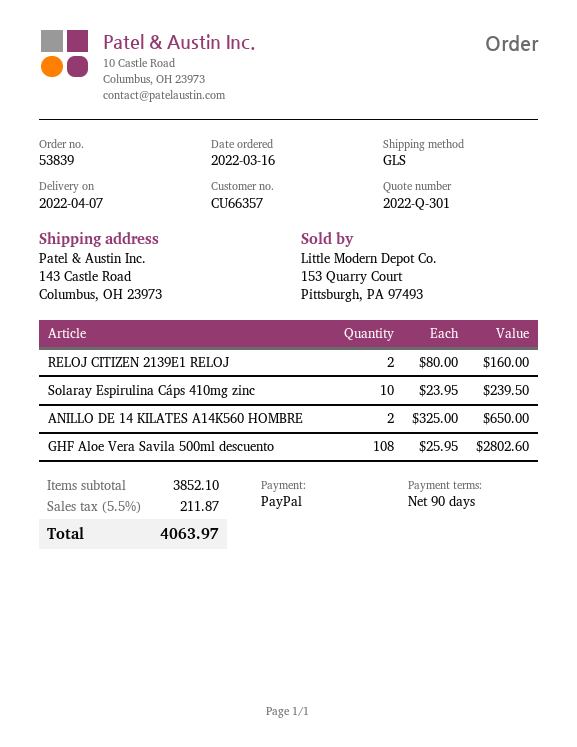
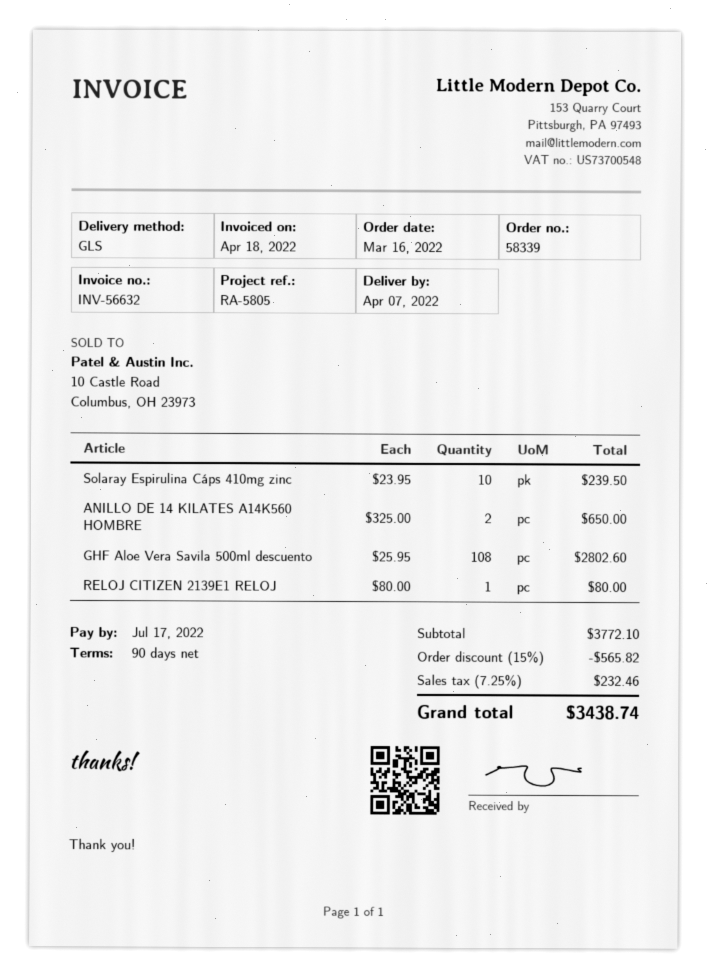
order number: 53839 -> 58339
RELOJ CITIZEN 2139E1 RELOJ: 2 x 80.00 = 160.00 -> 1 x 80.00 = 80.00
subtotal: 3852.10 -> 3772.10
discount: none -> 15% = 565.82
tax: 5.5% = 211.87 -> 7.25% = 232.46
total: 4063.97 -> 3438.74

